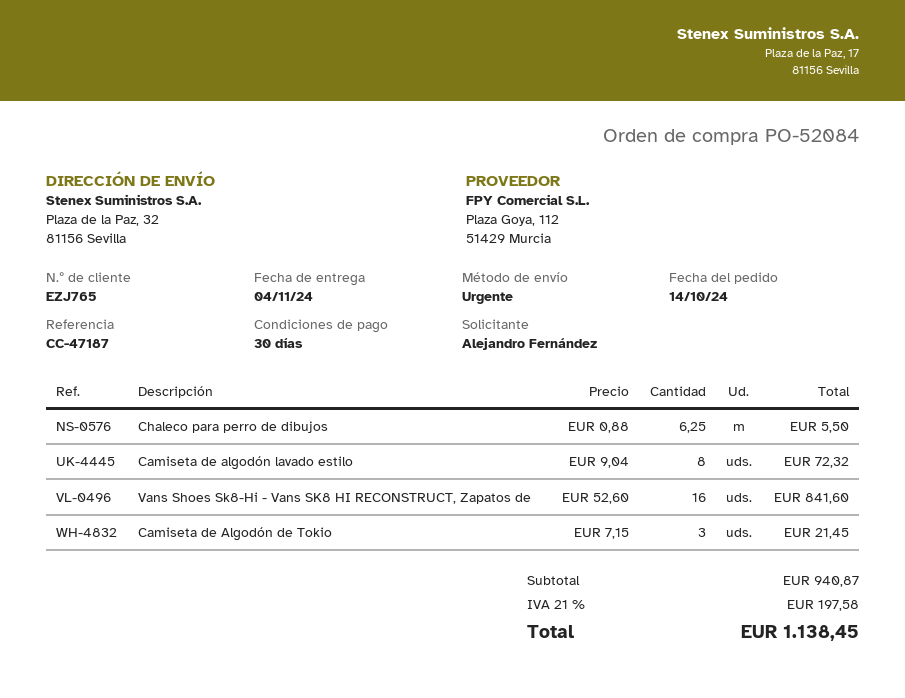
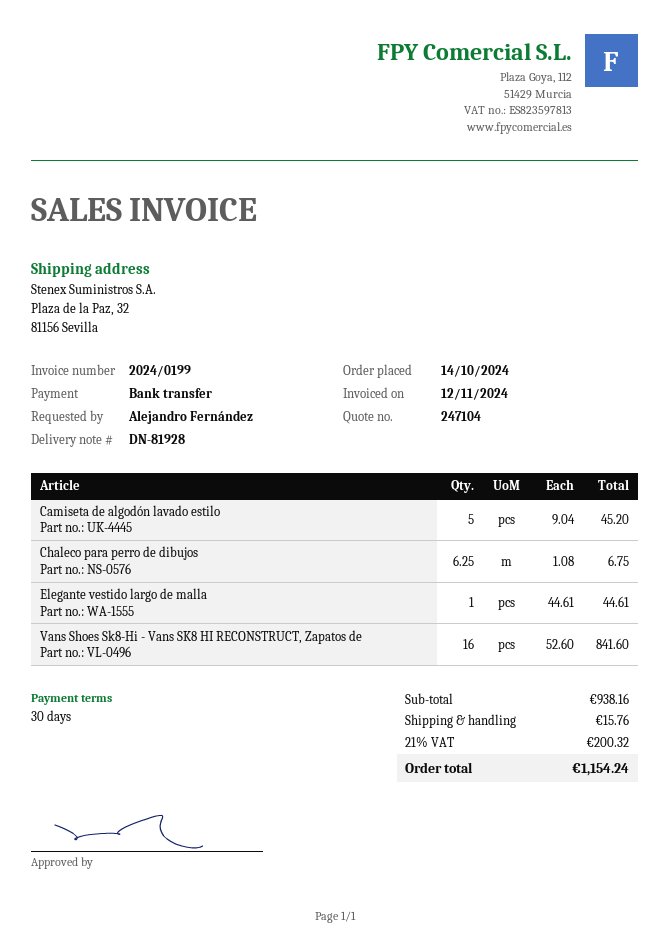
Chaleco para perro de dibujos: 6.25 x 0.88 = 5.50 -> 6.25 x 1.08 = 6.75
Camiseta de algodón lavado estilo: 8 x 9.04 = 72.32 -> 5 x 9.04 = 45.20
Camiseta de Algodón de Tokio: 3 x 7.15 = 21.45 -> none
Elegante vestido largo de malla: none -> 1 x 44.61 = 44.61
subtotal: 940.87 -> 938.16
shipping: none -> 15.76
tax: 21% = 197.58 -> 21% = 200.32
total: 1138.45 -> 1154.24

